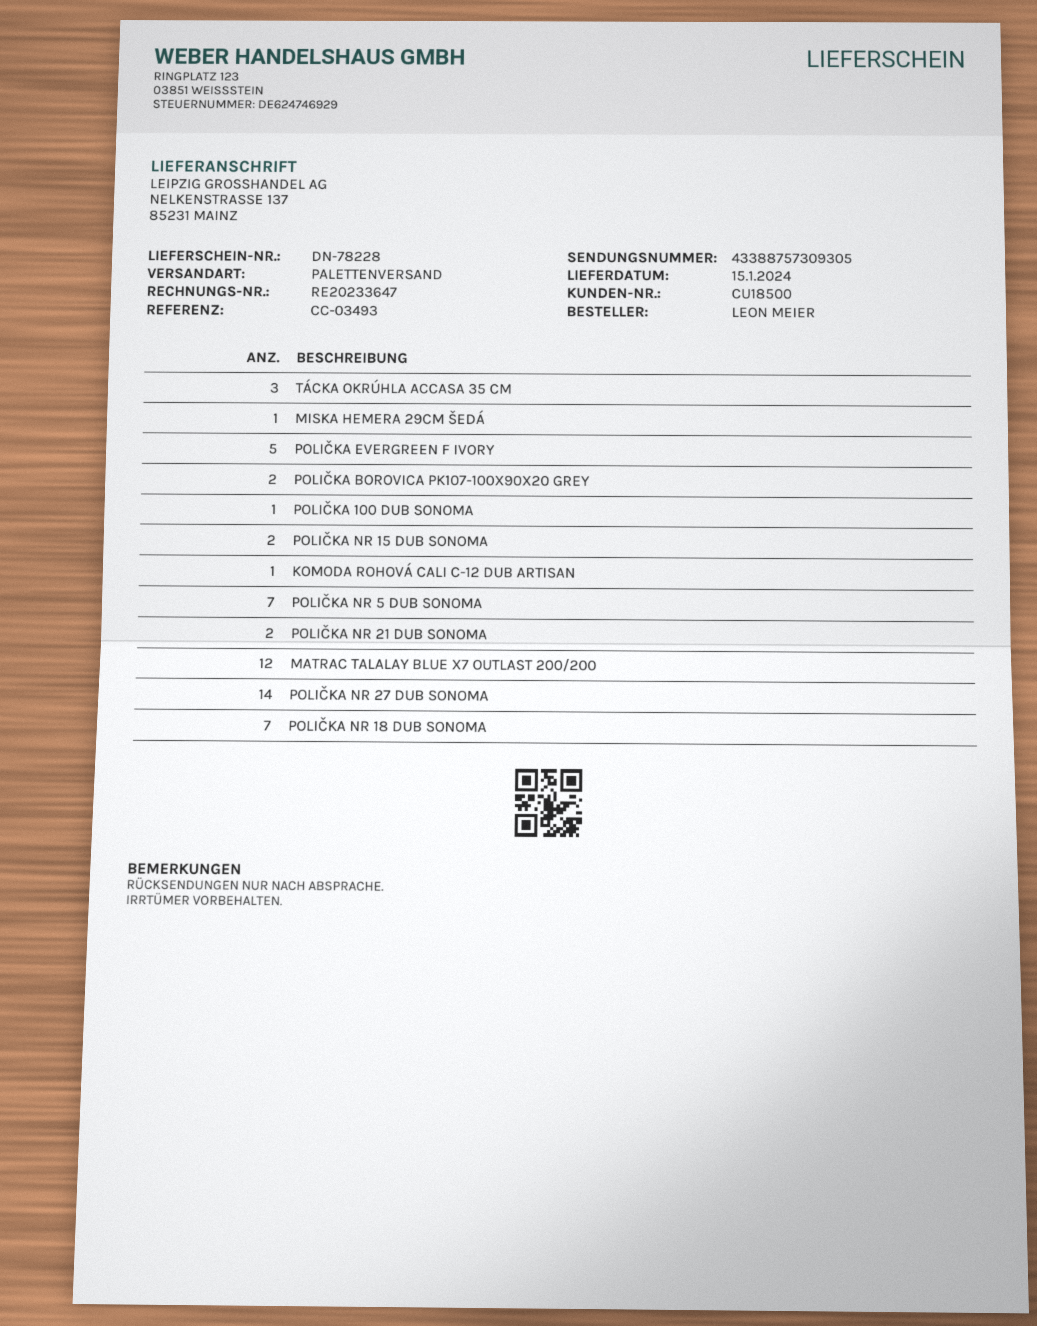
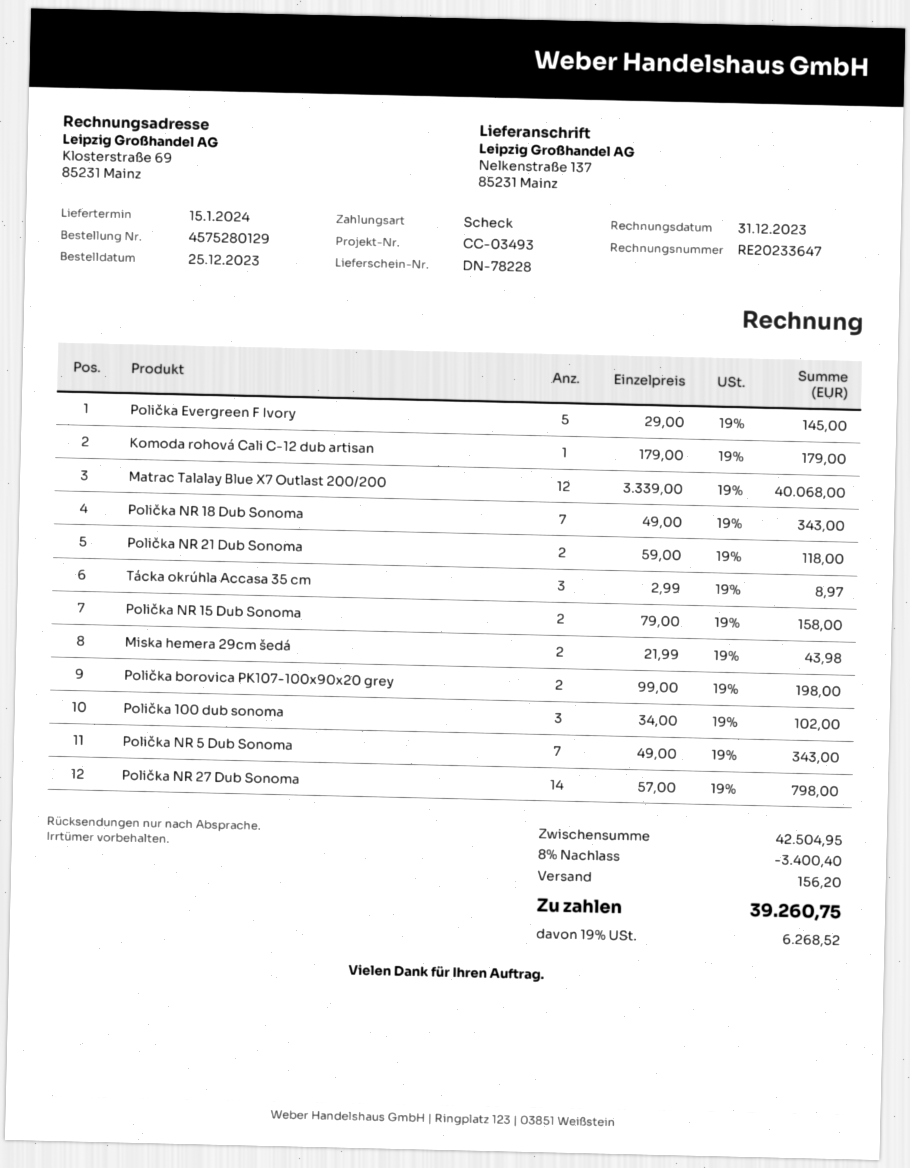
MISKA HEMERA 29CM ŠEDÁ: 1 -> 2
POLIČKA 100 DUB SONOMA: 1 -> 3

